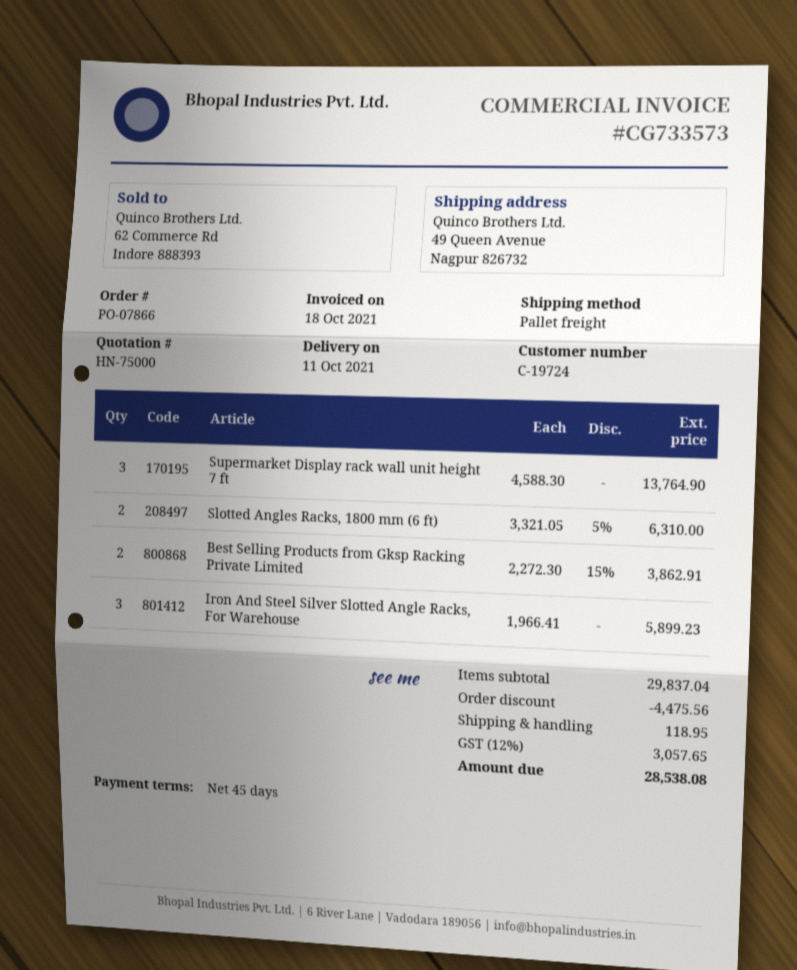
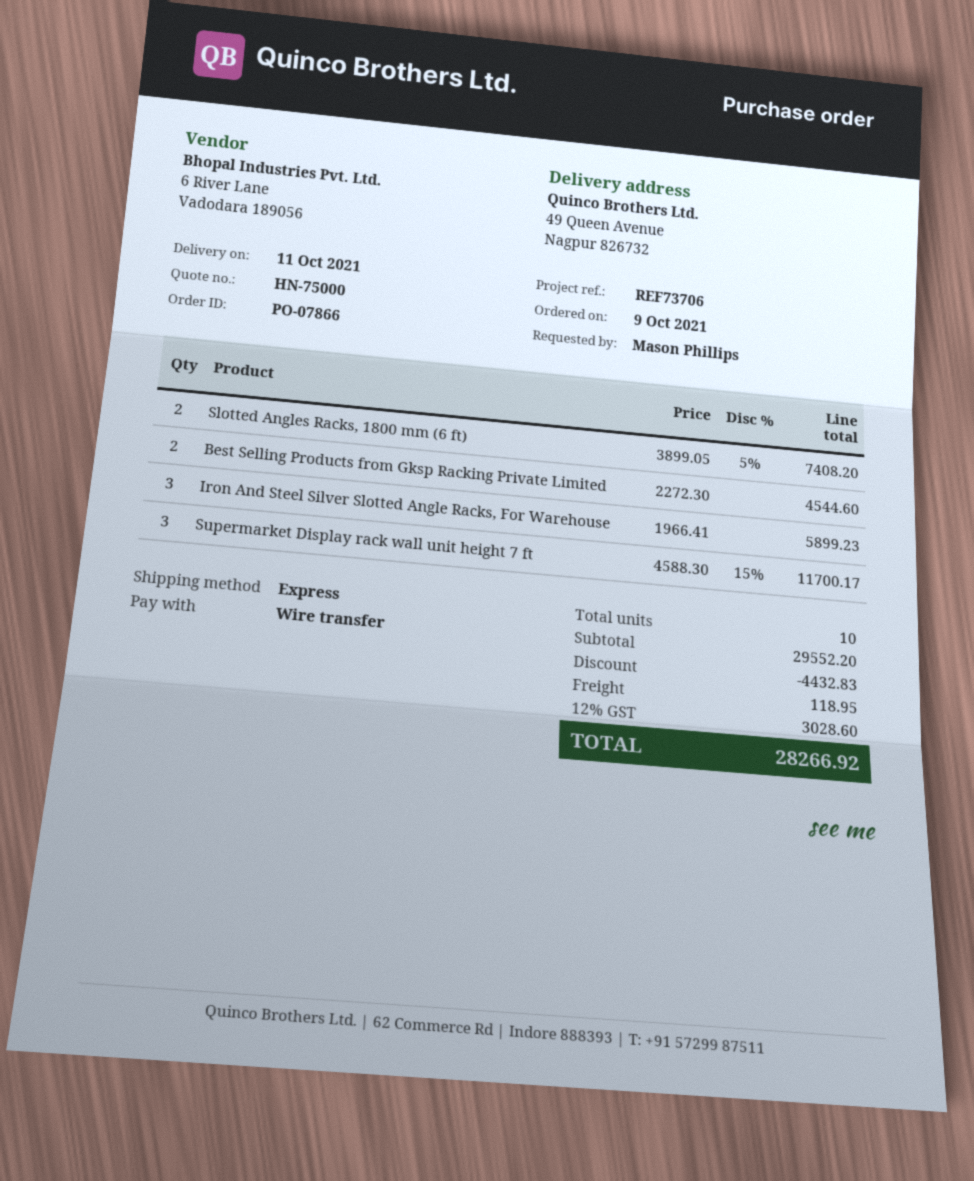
shipping method: pallet freight -> express
Supermarket Display rack wall unit height 7 ft: 3 x 4588.30 = 13764.90 -> 3 x 4588.30 - 15% = 11700.17
Slotted Angles Racks, 1800 mm (6 ft): 2 x 3321.05 - 5% = 6310.00 -> 2 x 3899.05 - 5% = 7408.20
Best Selling Products from Gksp Racking Private Limited: 2 x 2272.30 - 15% = 3862.91 -> 2 x 2272.30 = 4544.60
subtotal: 29837.04 -> 29552.20
discount: 4475.56 -> 4432.83
tax: 12% = 3057.65 -> 12% = 3028.60
total: 28538.08 -> 28266.92

